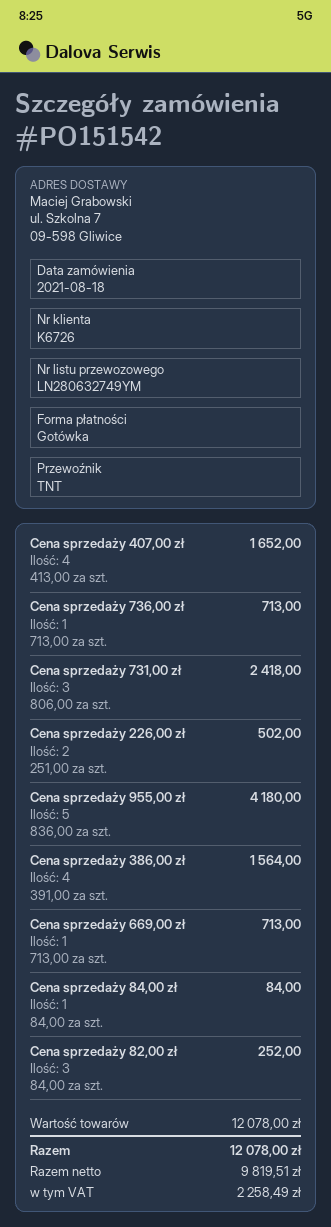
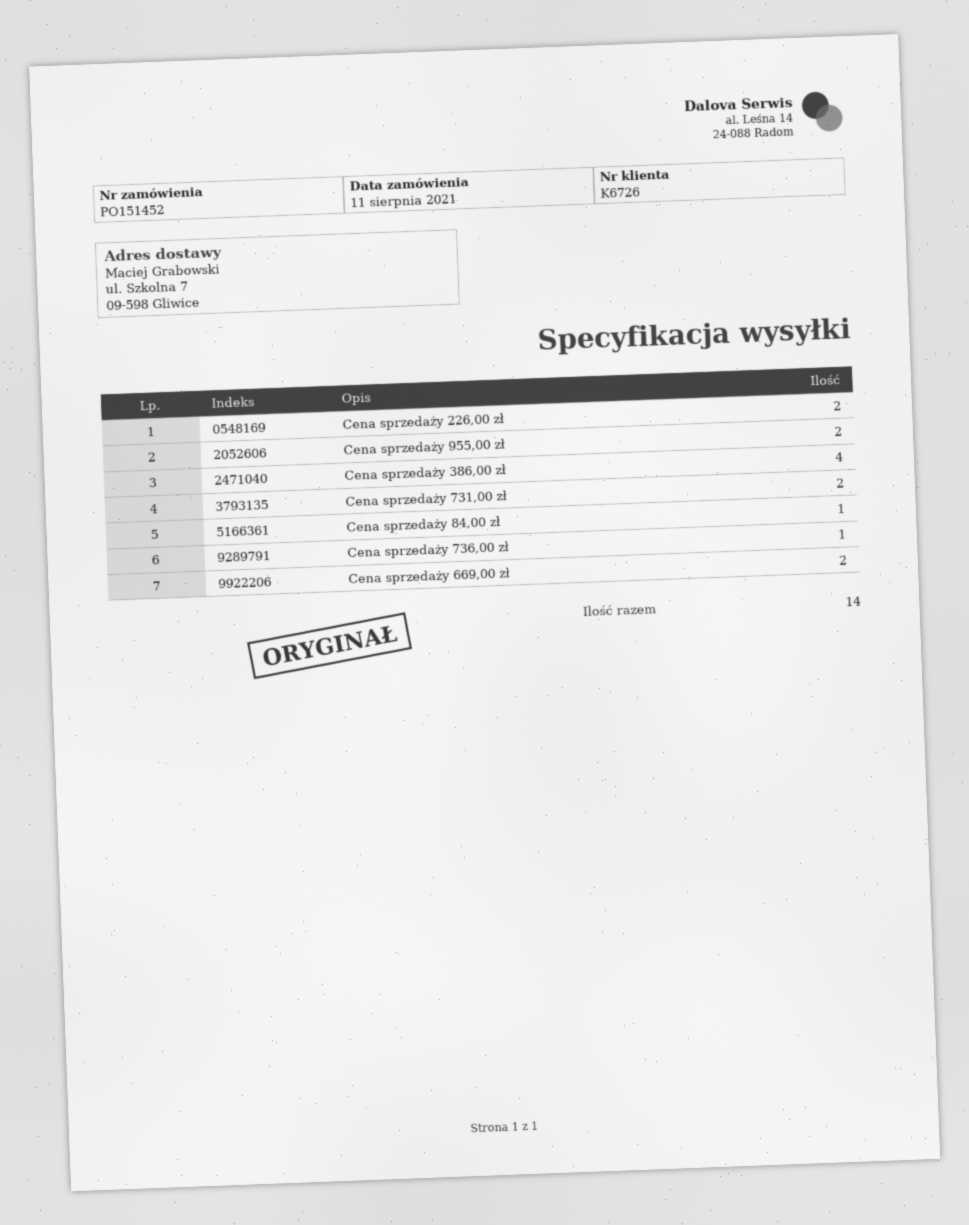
order number: PO151542 -> PO151452
order date: 2021-08-18 -> 2021-08-11
Cena sprzedaży 407,00 zł: 4 -> none
Cena sprzedaży 731,00 zł: 3 -> 2
Cena sprzedaży 955,00 zł: 5 -> 2
Cena sprzedaży 669,00 zł: 1 -> 2
Cena sprzedaży 82,00 zł: 3 -> none

